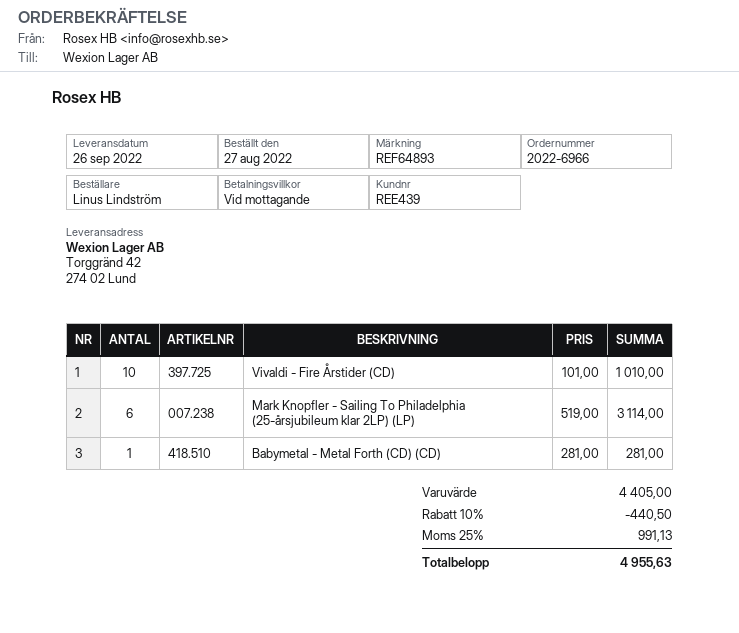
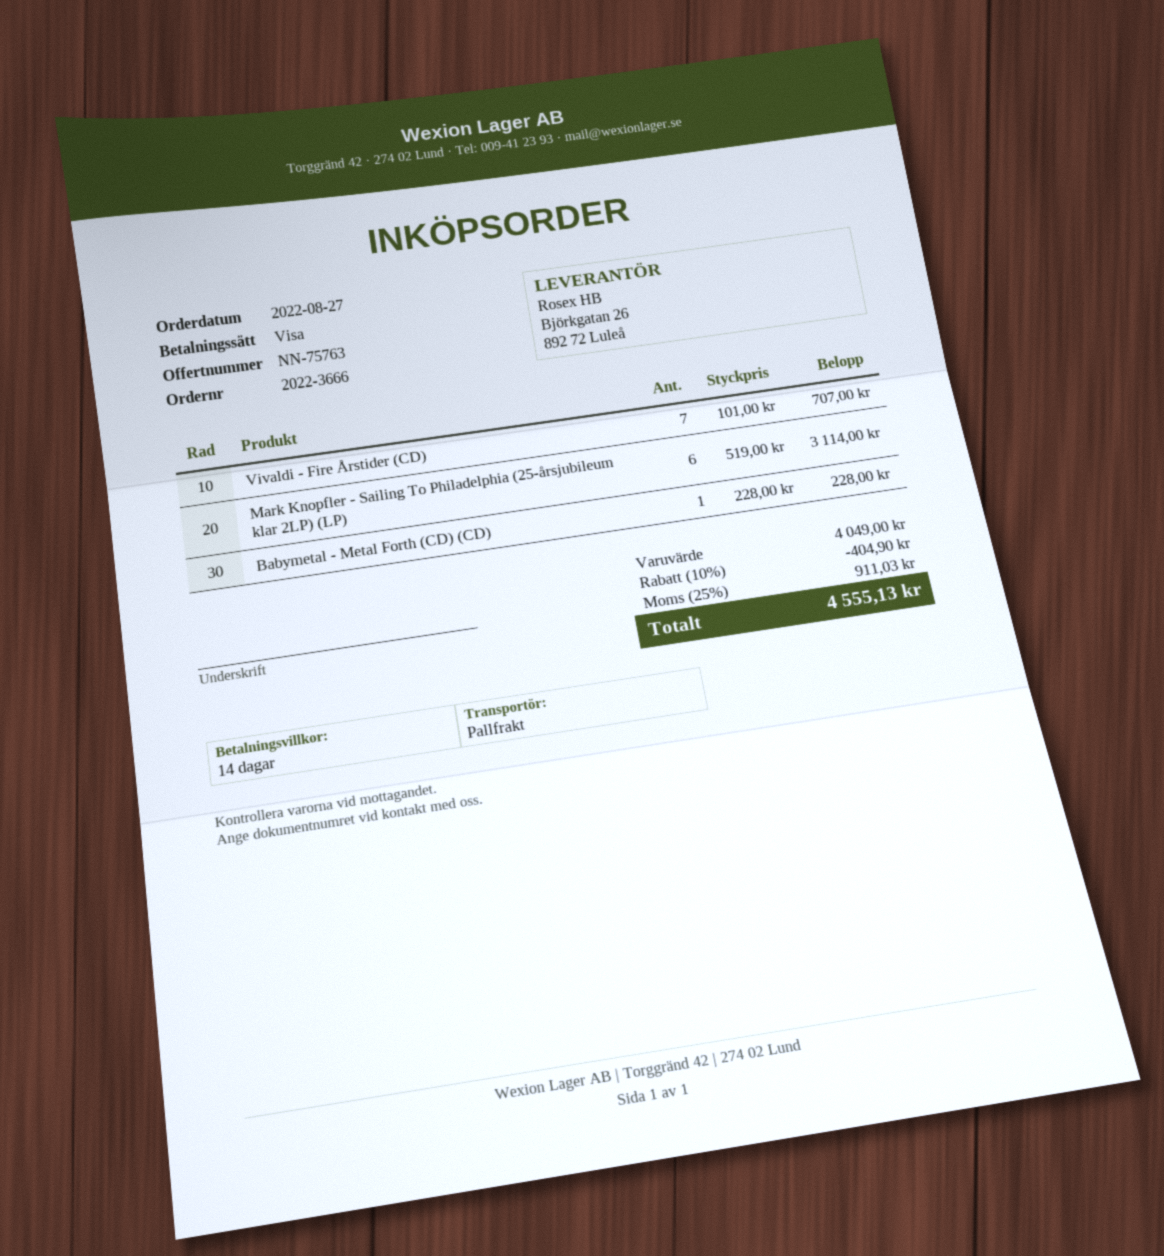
order number: 2022-6966 -> 2022-3666
payment terms: on receipt -> 14 days
Vivaldi - Fire Årstider (CD): 10 x 101.00 = 1010.00 -> 7 x 101.00 = 707.00
Babymetal - Metal Forth (CD) (CD): 1 x 281.00 = 281.00 -> 1 x 228.00 = 228.00
subtotal: 4405.00 -> 4049.00
discount: 10% = 440.50 -> 10% = 404.90
tax: 25% = 991.13 -> 25% = 911.03
total: 4955.63 -> 4555.13

